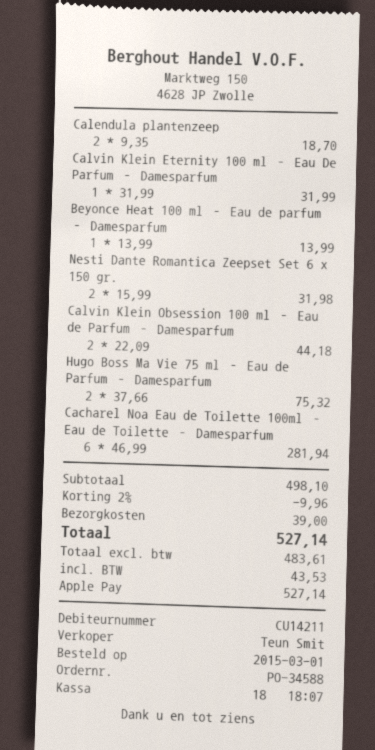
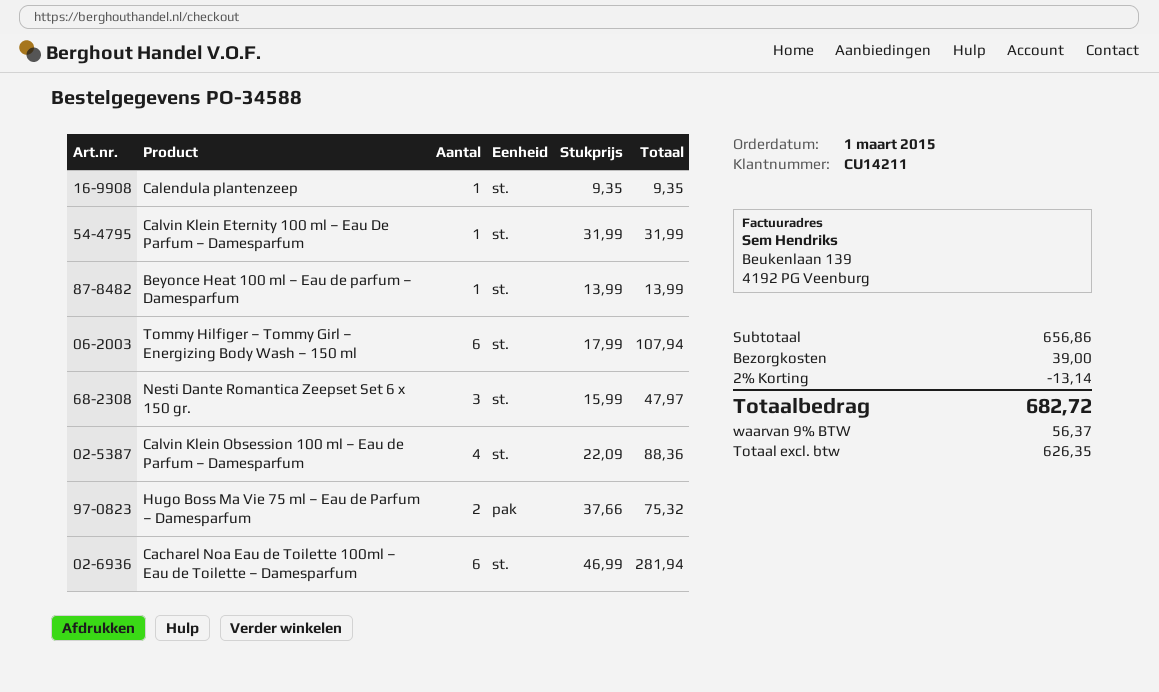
Calendula plantenzeep: 2 x 9.35 = 18.70 -> 1 x 9.35 = 9.35
Nesti Dante Romantica Zeepset Set 6 x 150 gr.: 2 x 15.99 = 31.98 -> 3 x 15.99 = 47.97
Calvin Klein Obsession 100 ml – Eau de Parfum – Damesparfum: 2 x 22.09 = 44.18 -> 4 x 22.09 = 88.36
Tommy Hilfiger – Tommy Girl – Energizing Body Wash – 150 ml: none -> 6 x 17.99 = 107.94
subtotal: 498.10 -> 656.86
discount: 2% = 9.96 -> 2% = 13.14
net: 483.61 -> 626.35
tax: 43.53 -> 56.37
total: 527.14 -> 682.72

